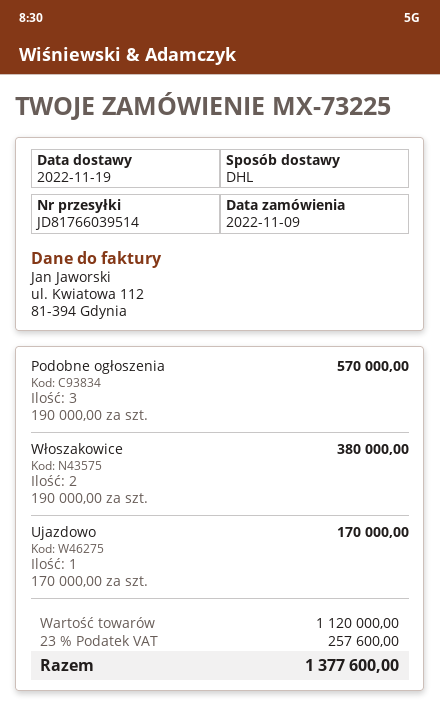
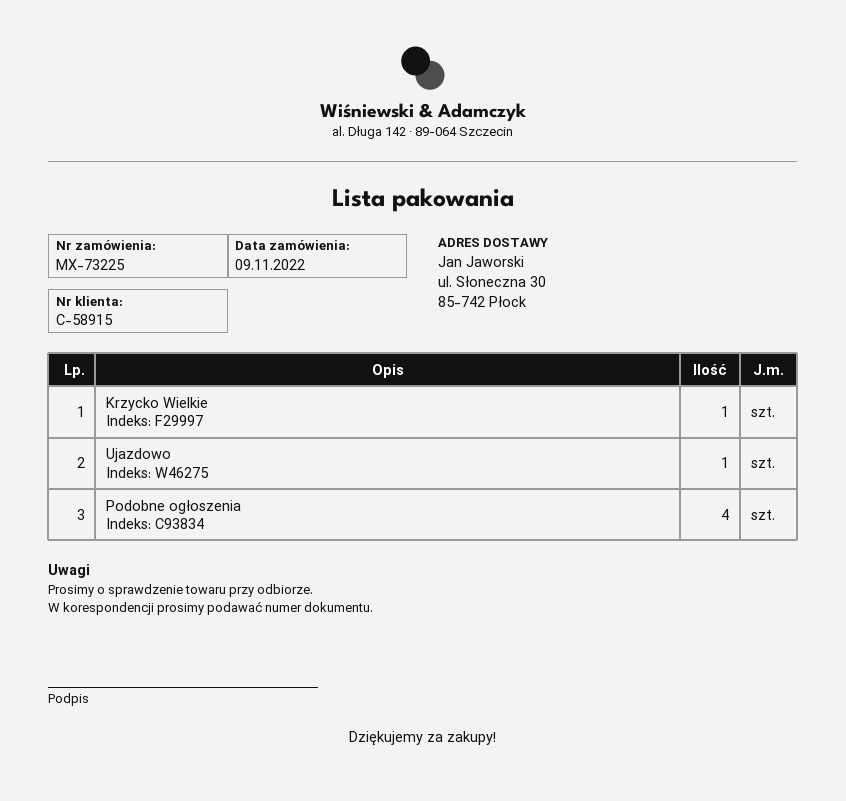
Podobne ogłoszenia: 3 -> 4
Włoszakowice: 2 -> none
Krzycko Wielkie: none -> 1

